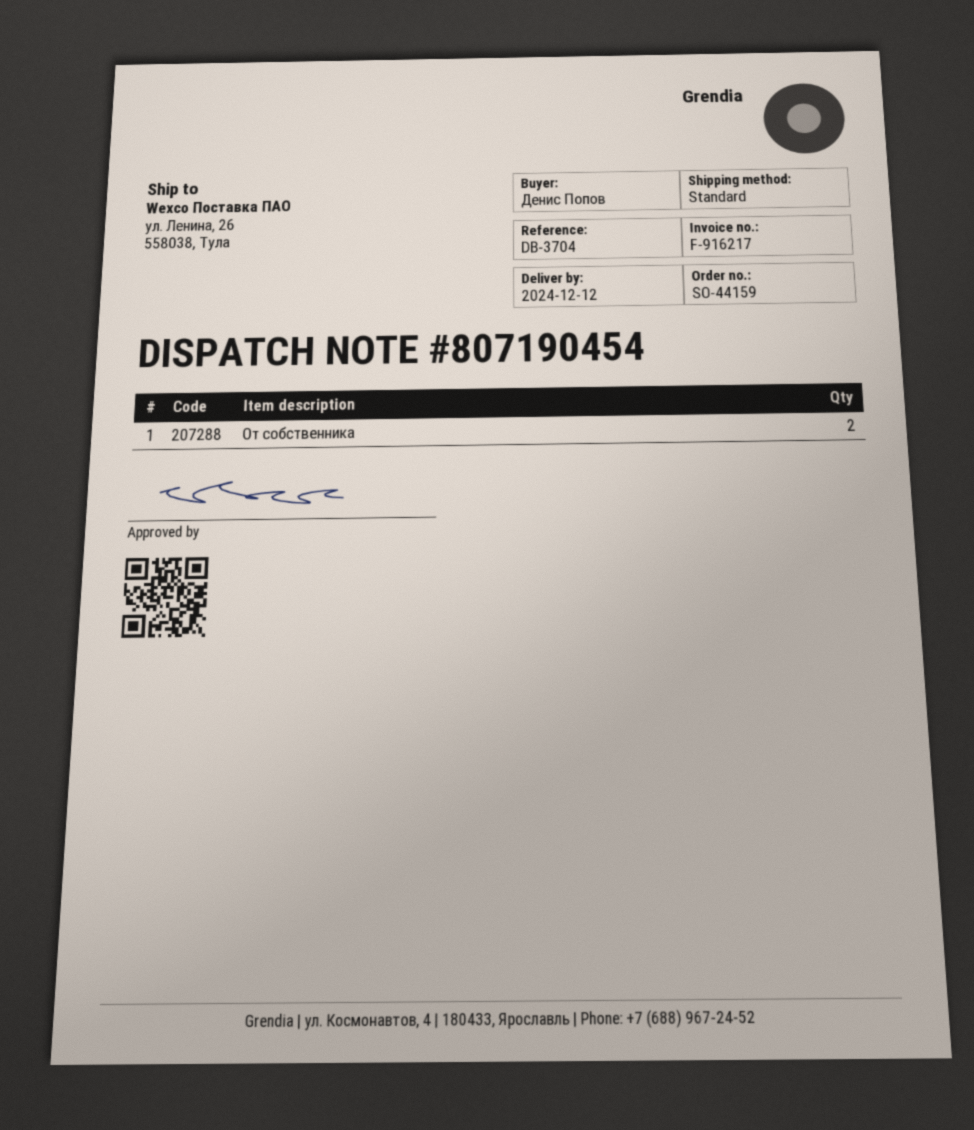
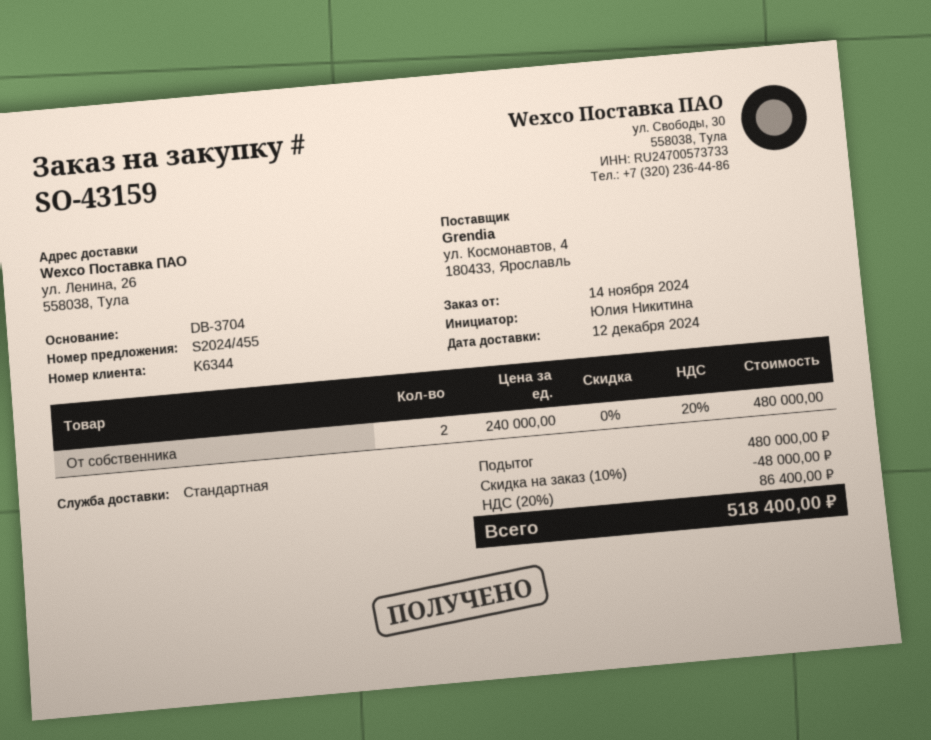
order number: SO-44159 -> SO-43159
ordered by: Денис Попов -> Юлия Никитина

